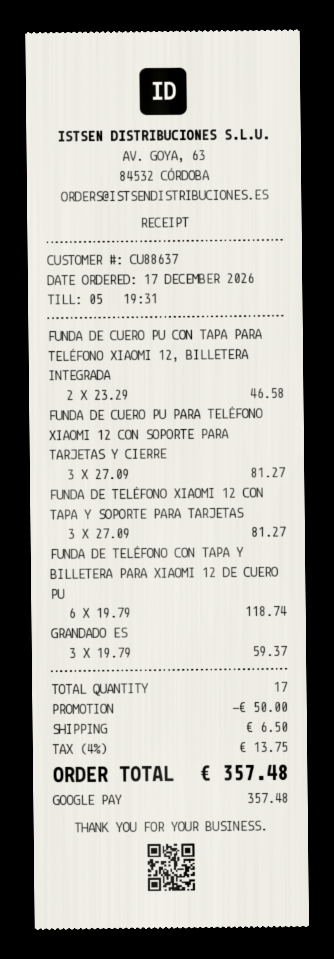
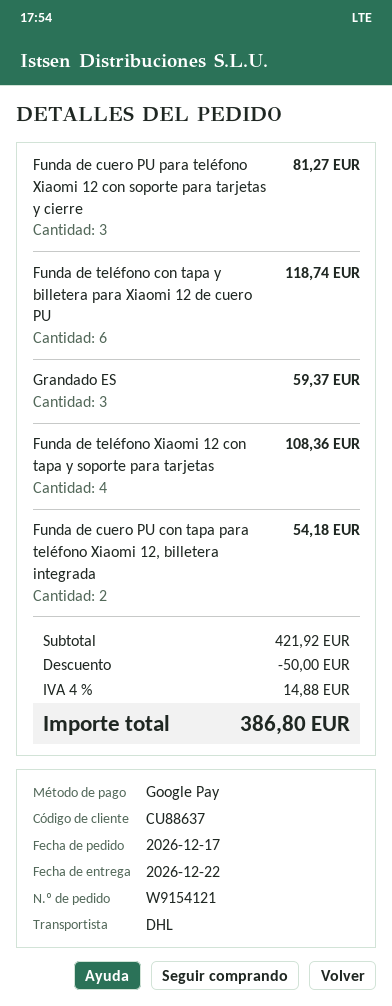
FUNDA DE CUERO PU CON TAPA PARA TELÉFONO XIAOMI 12, BILLETERA INTEGRADA: 2 for 46.58 -> 2 for 54.18
FUNDA DE TELÉFONO XIAOMI 12 CON TAPA Y SOPORTE PARA TARJETAS: 3 for 81.27 -> 4 for 108.36
shipping: 6.50 -> none
tax: 4% = 13.75 -> 4% = 14.88
total: 357.48 -> 386.80

